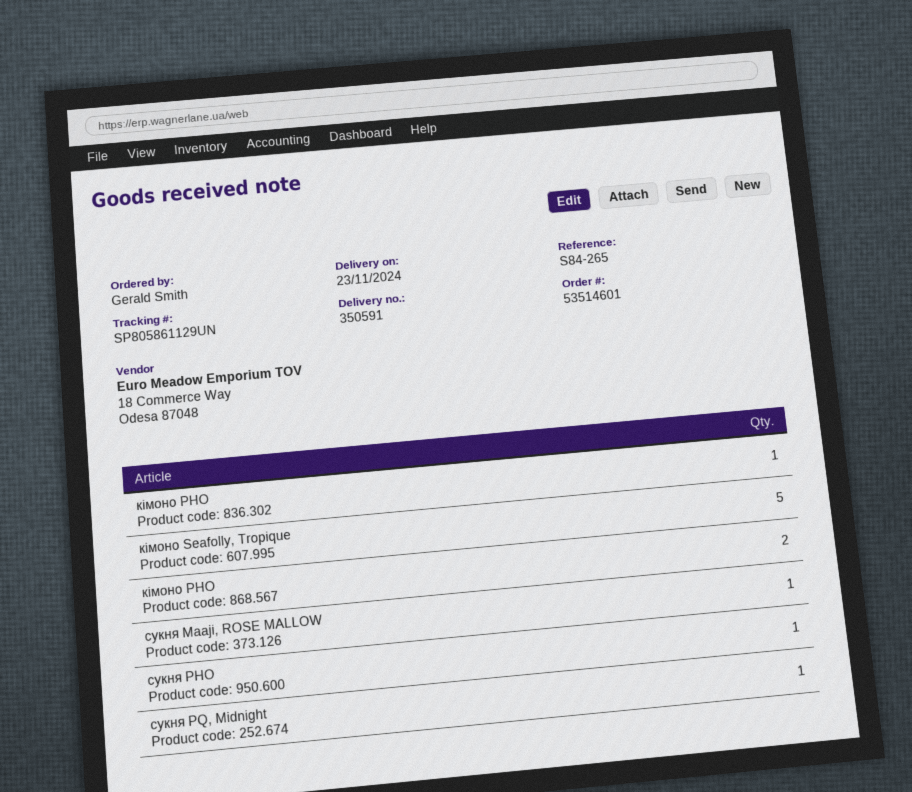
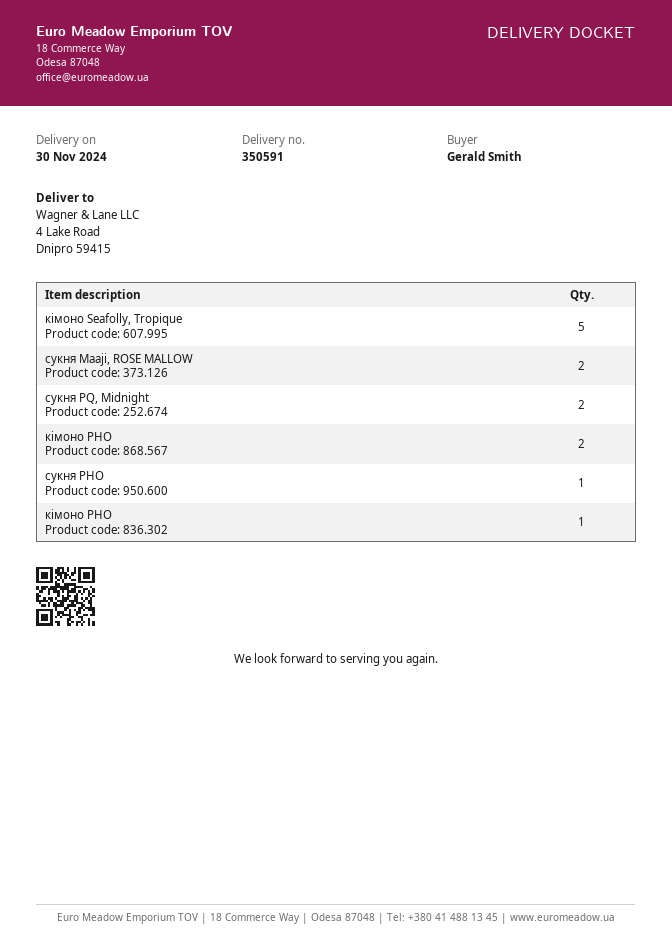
delivery date: 2024-11-23 -> 2024-11-30
сукня Maaji, ROSE MALLOW: 1 -> 2
сукня PQ, Midnight: 1 -> 2

